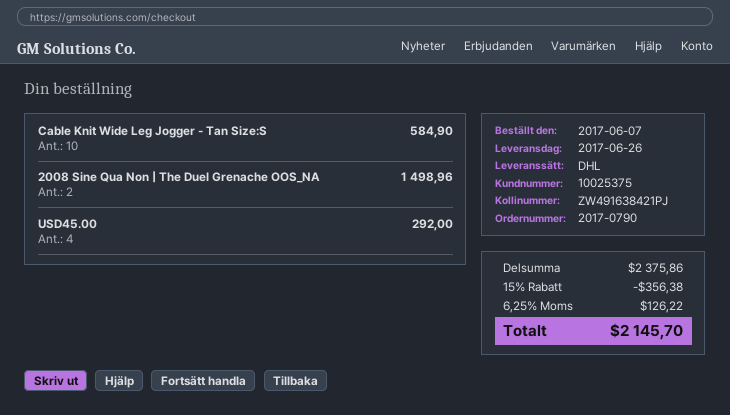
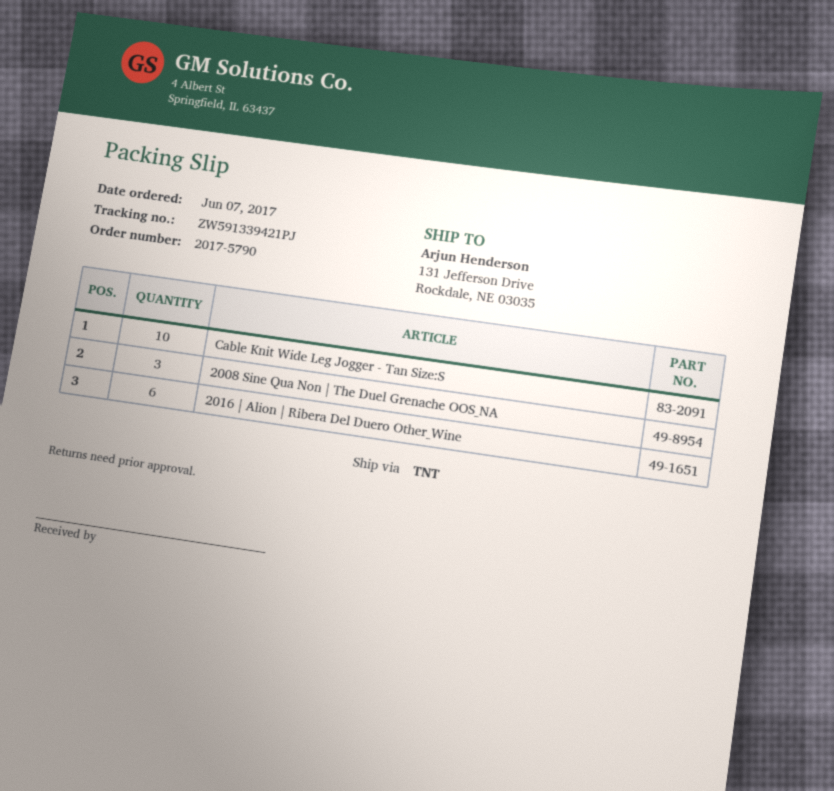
order number: 2017-0790 -> 2017-5790
shipping method: DHL -> TNT
tracking number: ZW491638421PJ -> ZW591339421PJ
2008 Sine Qua Non | The Duel Grenache OOS_NA: 2 -> 3
USD45.00: 4 -> none
2016 | Alion | Ribera Del Duero Other_Wine: none -> 6

